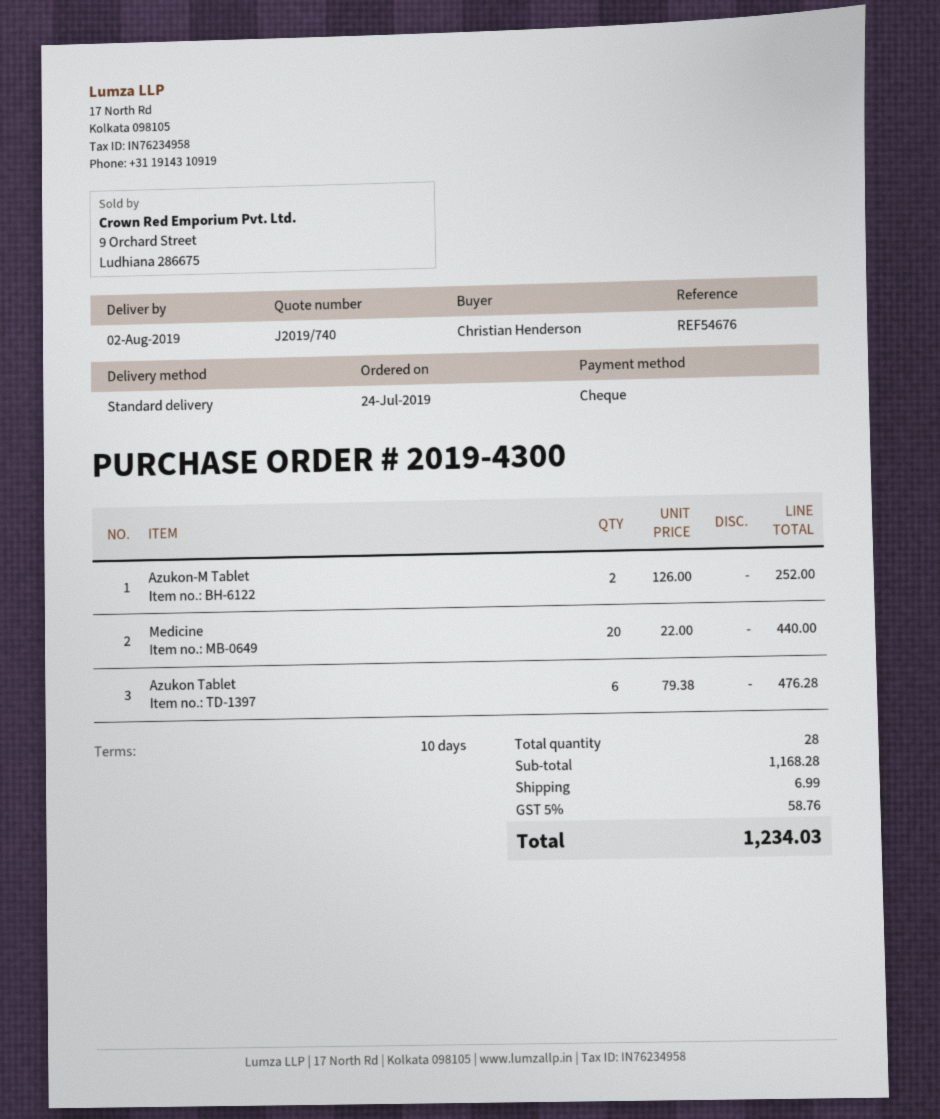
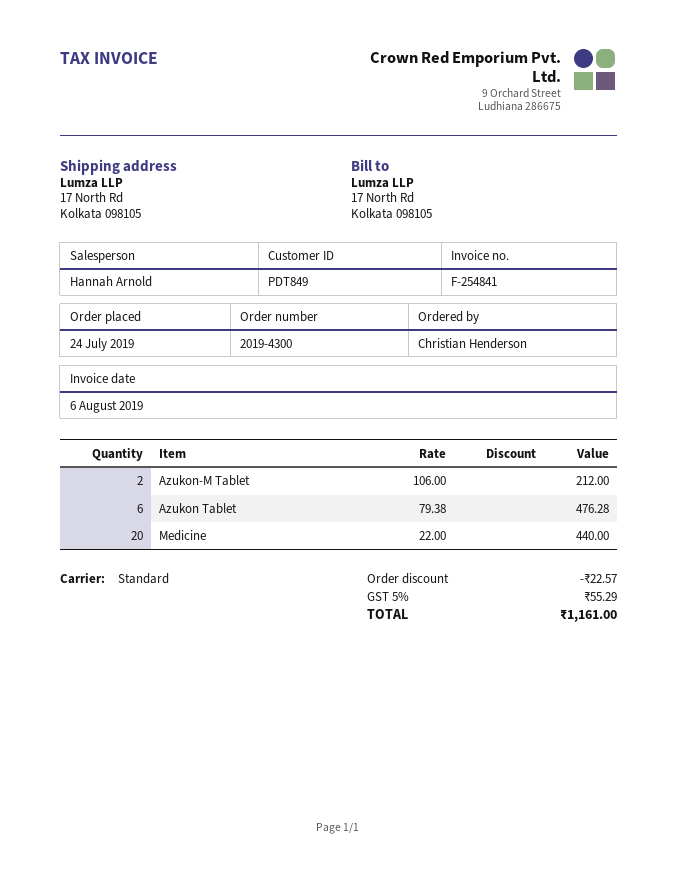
Azukon-M Tablet: 2 x 126.00 = 252.00 -> 2 x 106.00 = 212.00
discount: none -> 22.57
shipping: 6.99 -> none
tax: 5% = 58.76 -> 5% = 55.29
total: 1234.03 -> 1161.00

